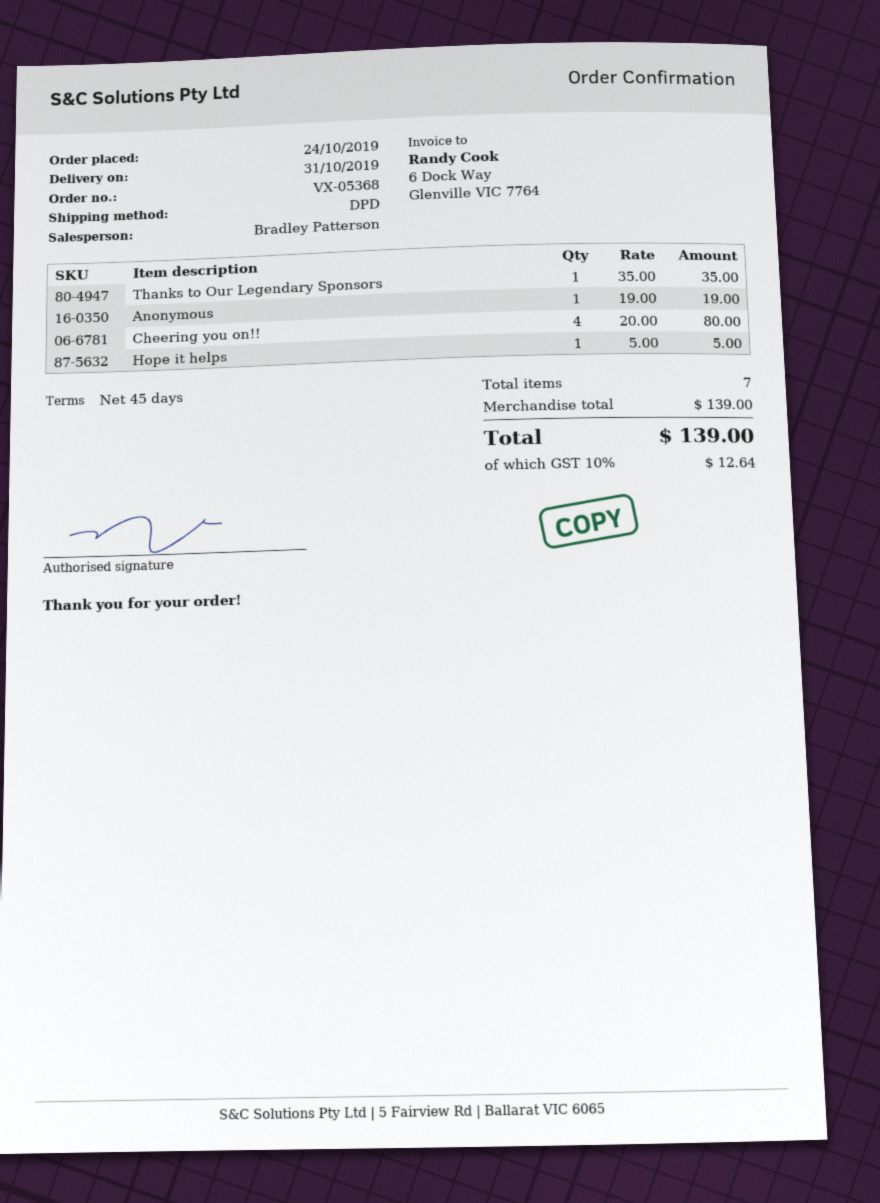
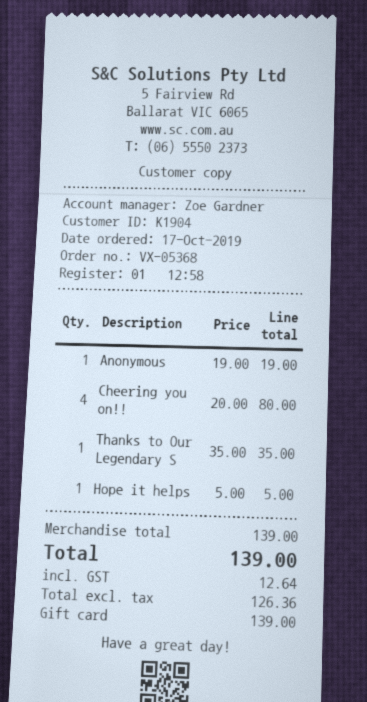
order date: 2019-10-24 -> 2019-10-17
sales rep: Bradley Patterson -> Zoe Gardner

